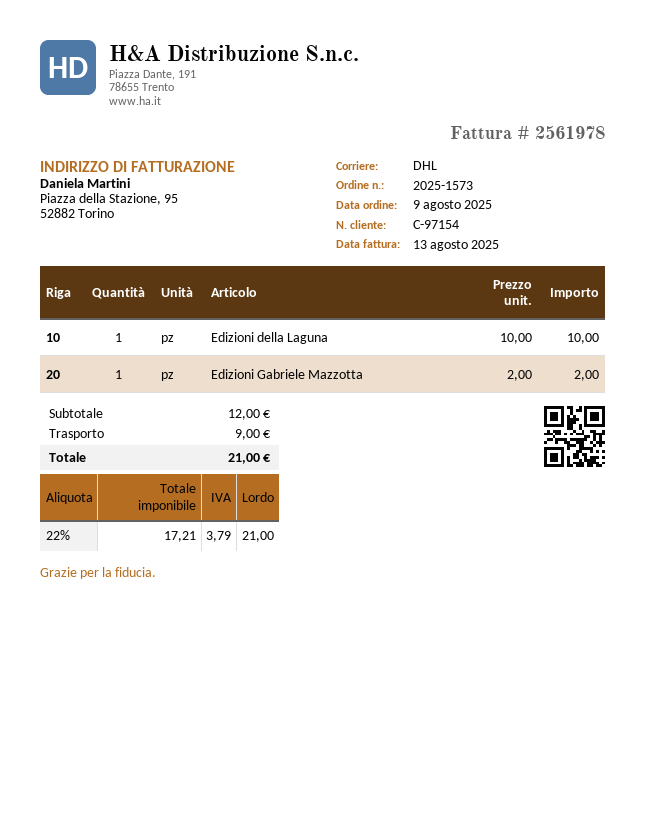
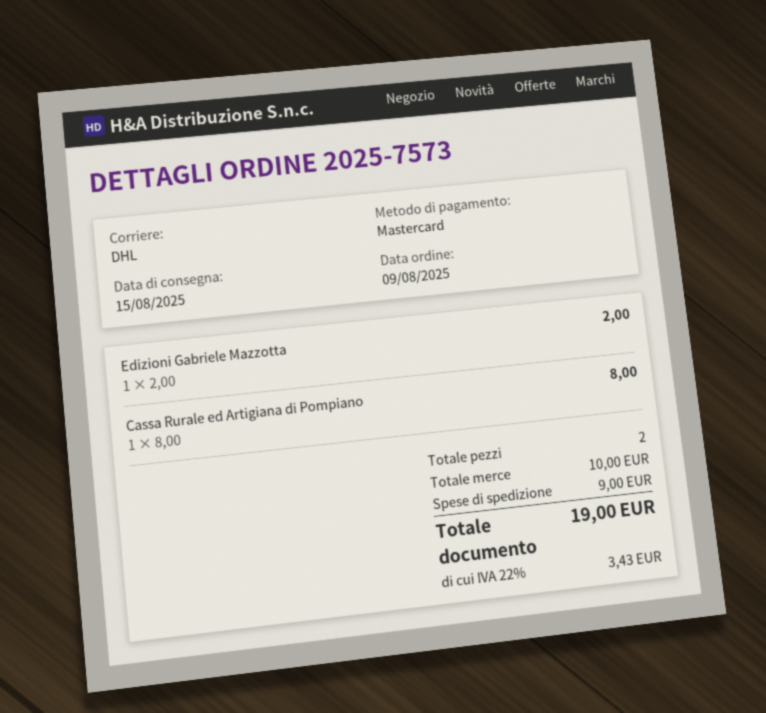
order number: 2025-1573 -> 2025-7573
Edizioni della Laguna: 1 x 10.00 = 10.00 -> none
Cassa Rurale ed Artigiana di Pompiano: none -> 1 x 8.00 = 8.00
subtotal: 12.00 -> 10.00
tax: 22% = 3.79 -> 22% = 3.43
total: 21.00 -> 19.00

